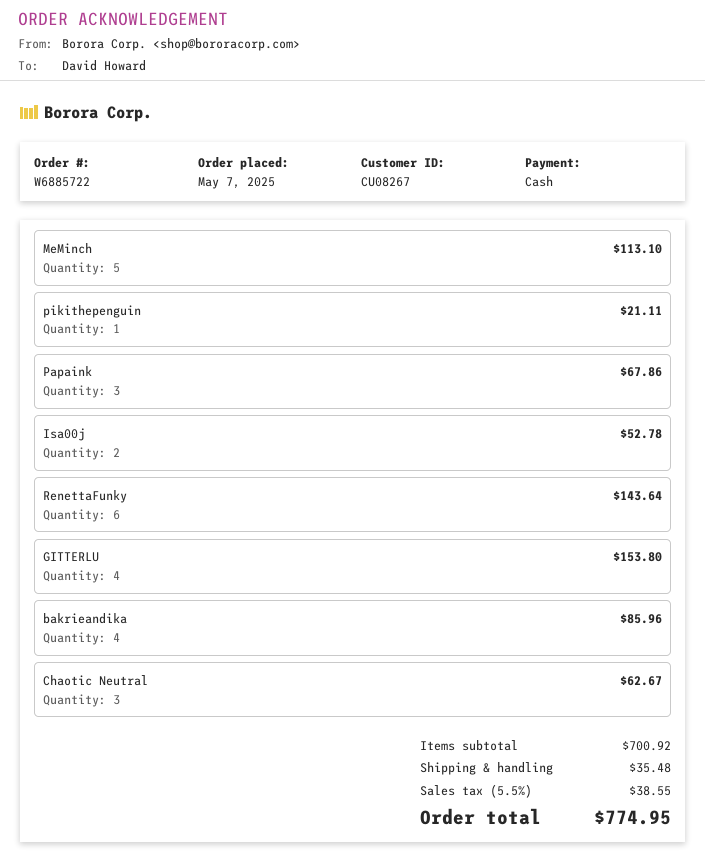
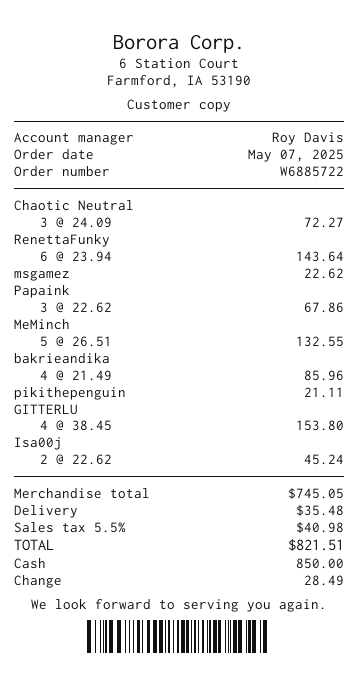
MeMinch: 5 for 113.10 -> 5 for 132.55
Isa00j: 2 for 52.78 -> 2 for 45.24
Chaotic Neutral: 3 for 62.67 -> 3 for 72.27
msgamez: none -> 1 for 22.62
subtotal: 700.92 -> 745.05
tax: 5.5% = 38.55 -> 5.5% = 40.98
total: 774.95 -> 821.51

